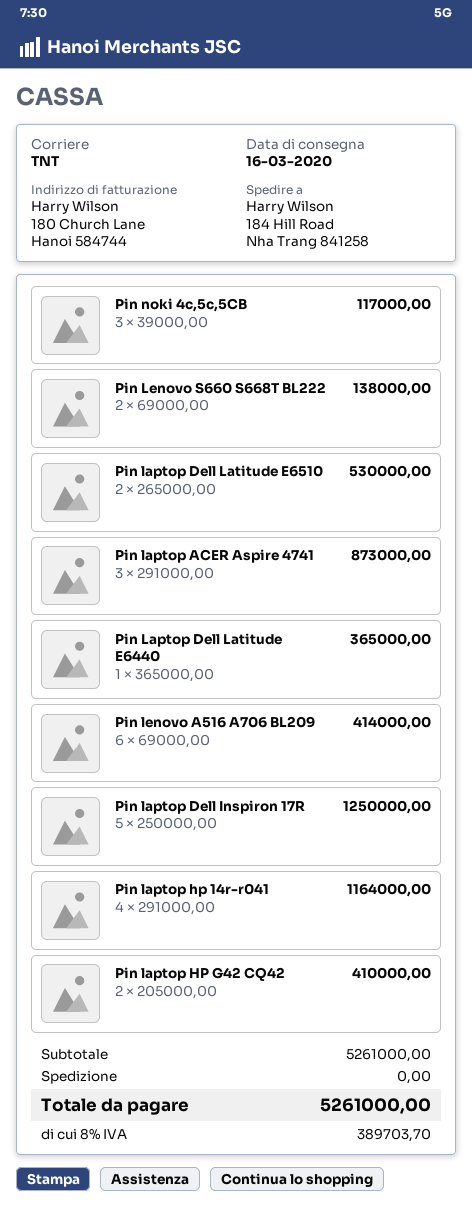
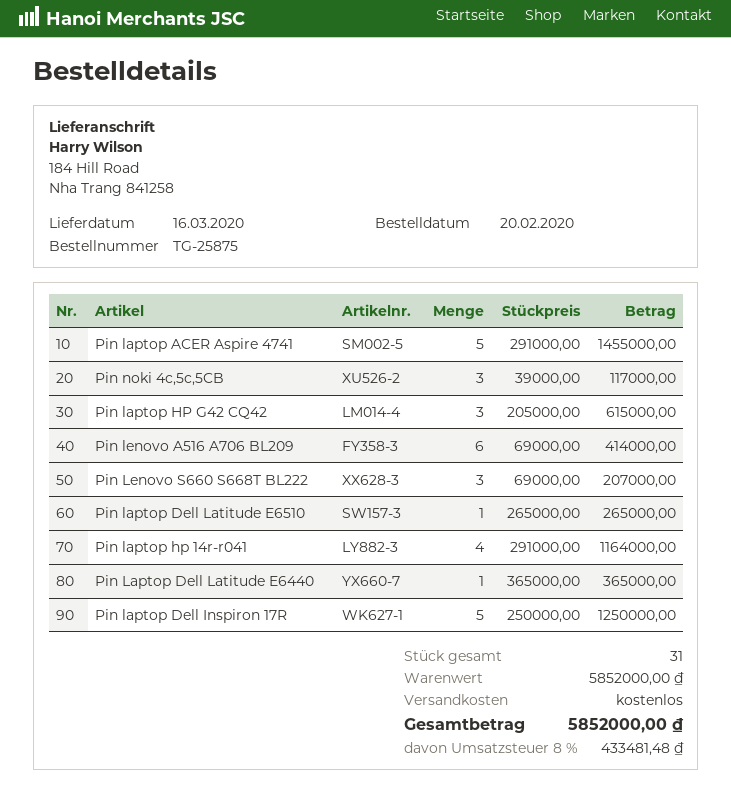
Pin Lenovo S660 S668T BL222: 2 x 69000.00 = 138000.00 -> 3 x 69000.00 = 207000.00
Pin laptop Dell Latitude E6510: 2 x 265000.00 = 530000.00 -> 1 x 265000.00 = 265000.00
Pin laptop ACER Aspire 4741: 3 x 291000.00 = 873000.00 -> 5 x 291000.00 = 1455000.00
Pin laptop HP G42 CQ42: 2 x 205000.00 = 410000.00 -> 3 x 205000.00 = 615000.00
subtotal: 5261000.00 -> 5852000.00
tax: 8% = 389703.70 -> 8% = 433481.48
total: 5261000.00 -> 5852000.00

